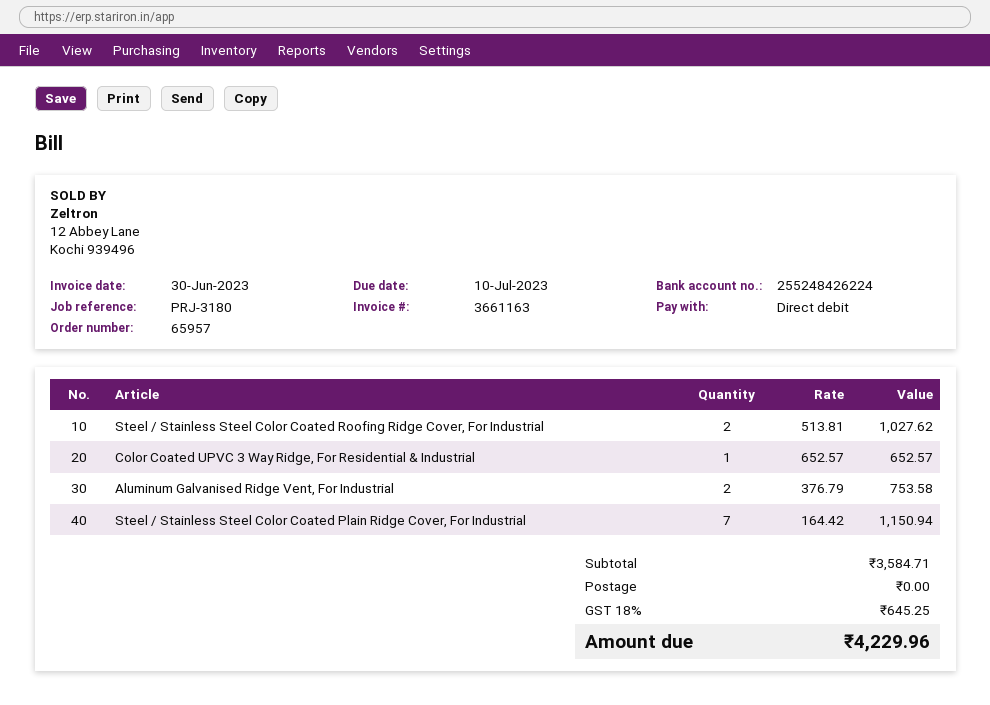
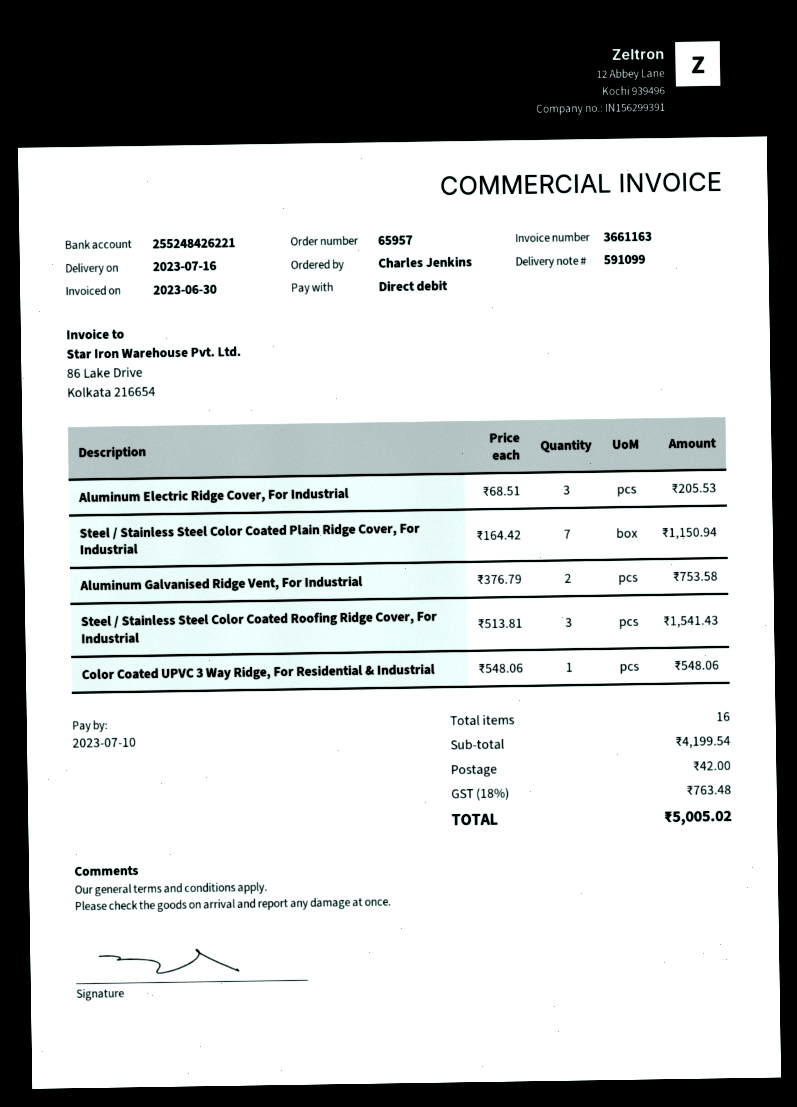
bank account: 255248426224 -> 255248426221
Steel / Stainless Steel Color Coated Roofing Ridge Cover, For Industrial: 2 x 513.81 = 1027.62 -> 3 x 513.81 = 1541.43
Color Coated UPVC 3 Way Ridge, For Residential & Industrial: 1 x 652.57 = 652.57 -> 1 x 548.06 = 548.06
Aluminum Electric Ridge Cover, For Industrial: none -> 3 x 68.51 = 205.53
subtotal: 3584.71 -> 4199.54
shipping: 0.00 -> 42.00
tax: 18% = 645.25 -> 18% = 763.48
total: 4229.96 -> 5005.02

